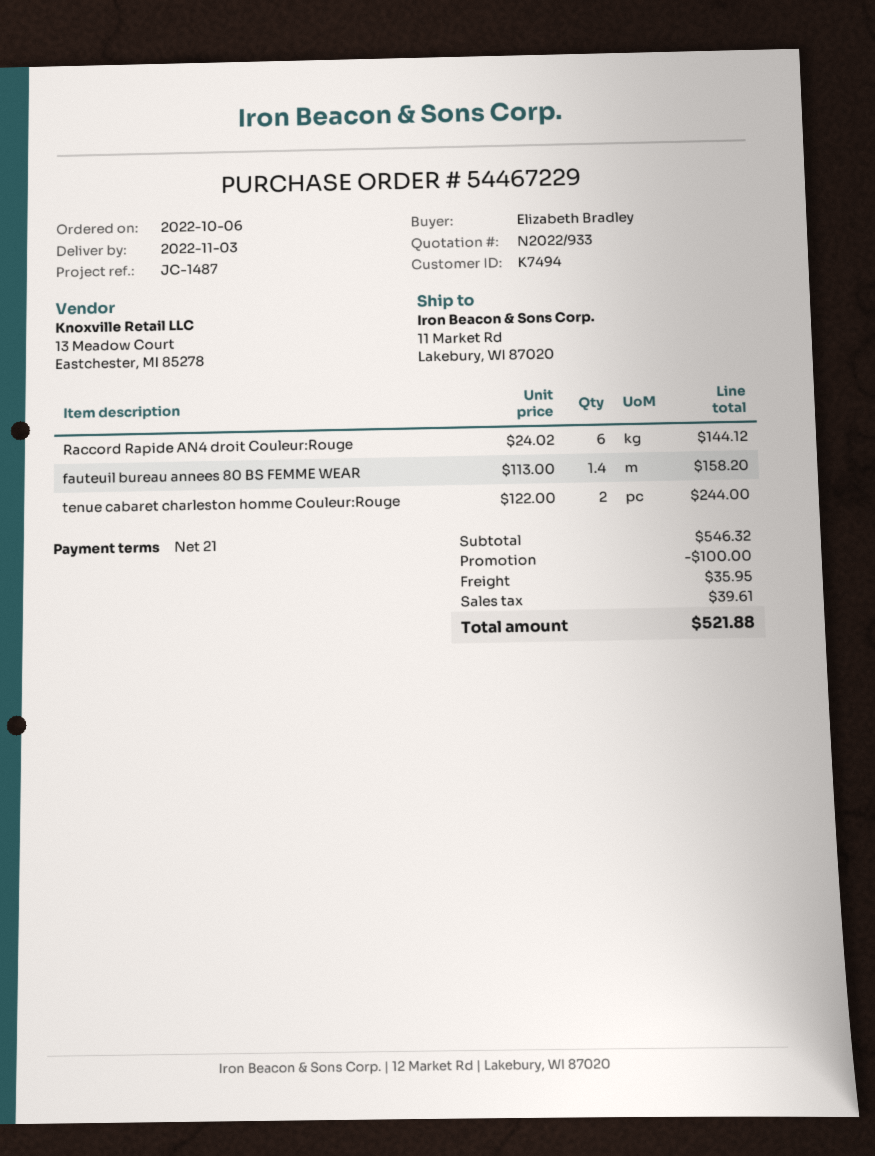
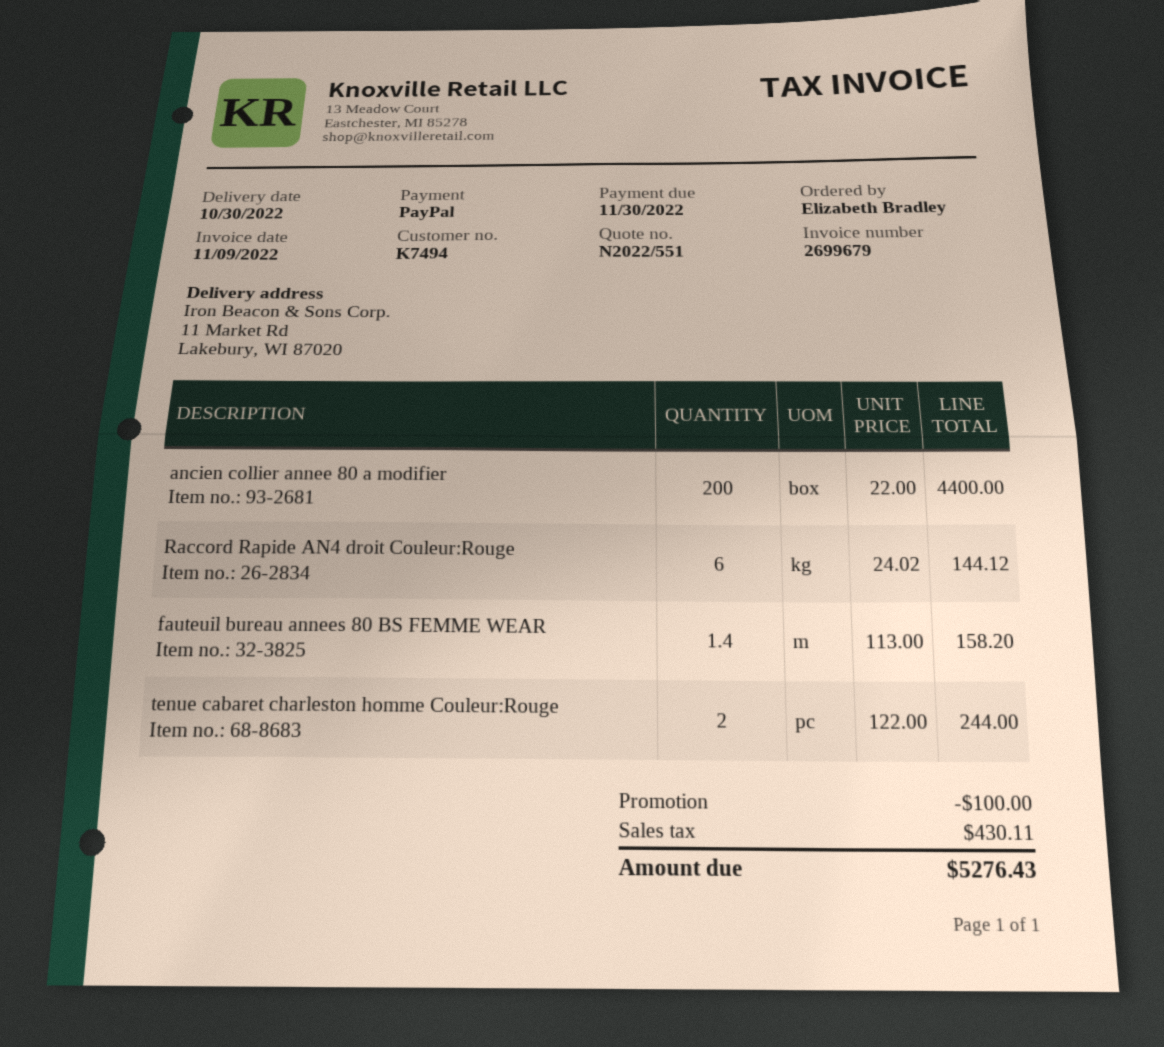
quote number: N2022/933 -> N2022/551
delivery date: 2022-11-03 -> 2022-10-30
ancien collier annee 80 a modifier: none -> 200 x 22.00 = 4400.00
shipping: 35.95 -> none
tax: 39.61 -> 430.11
total: 521.88 -> 5276.43

